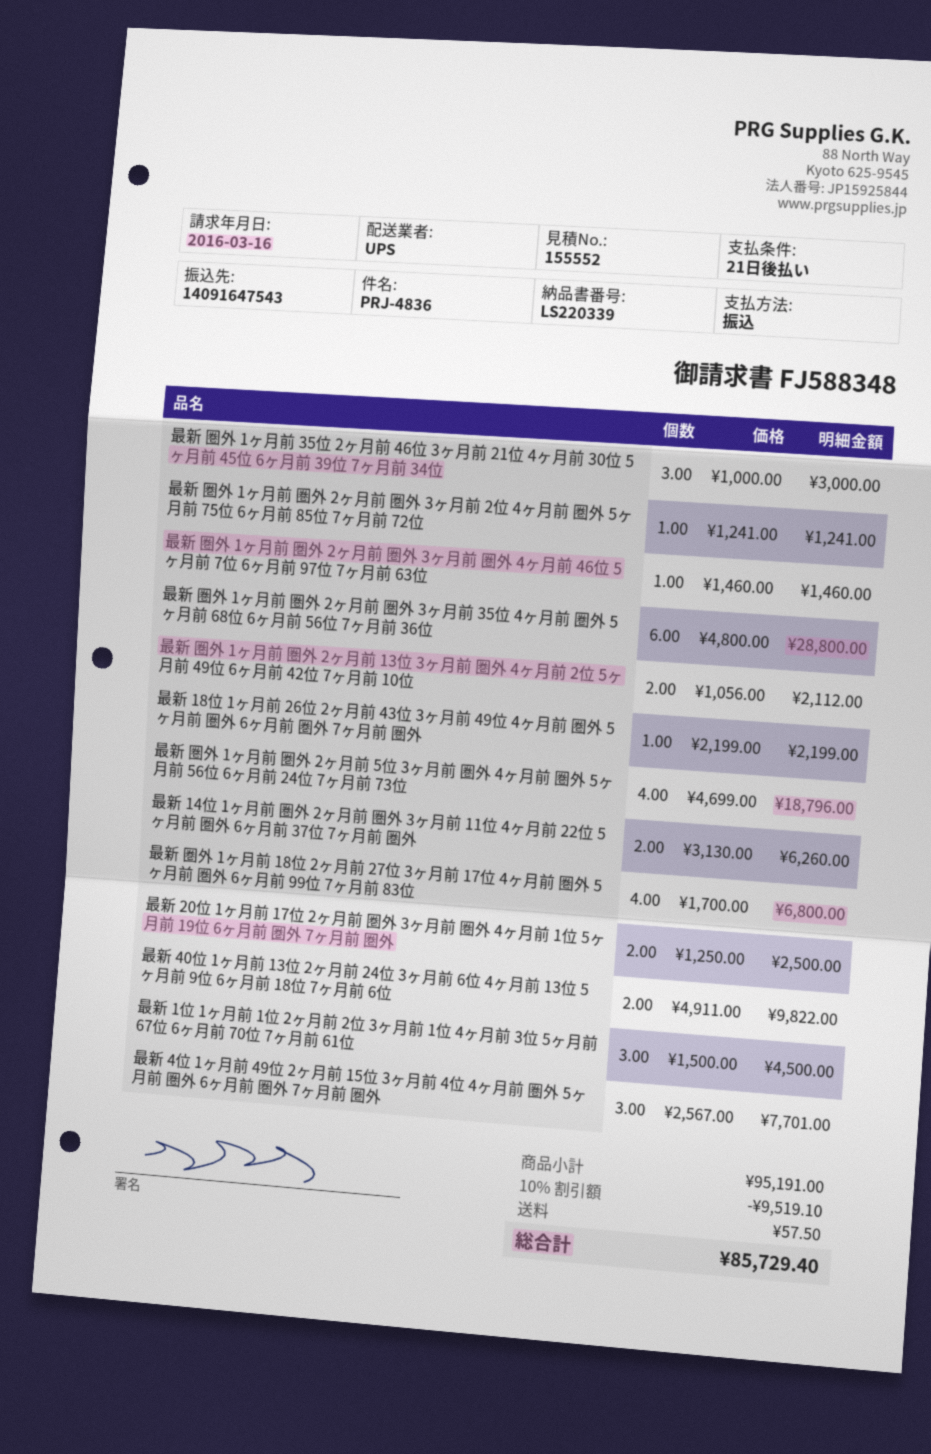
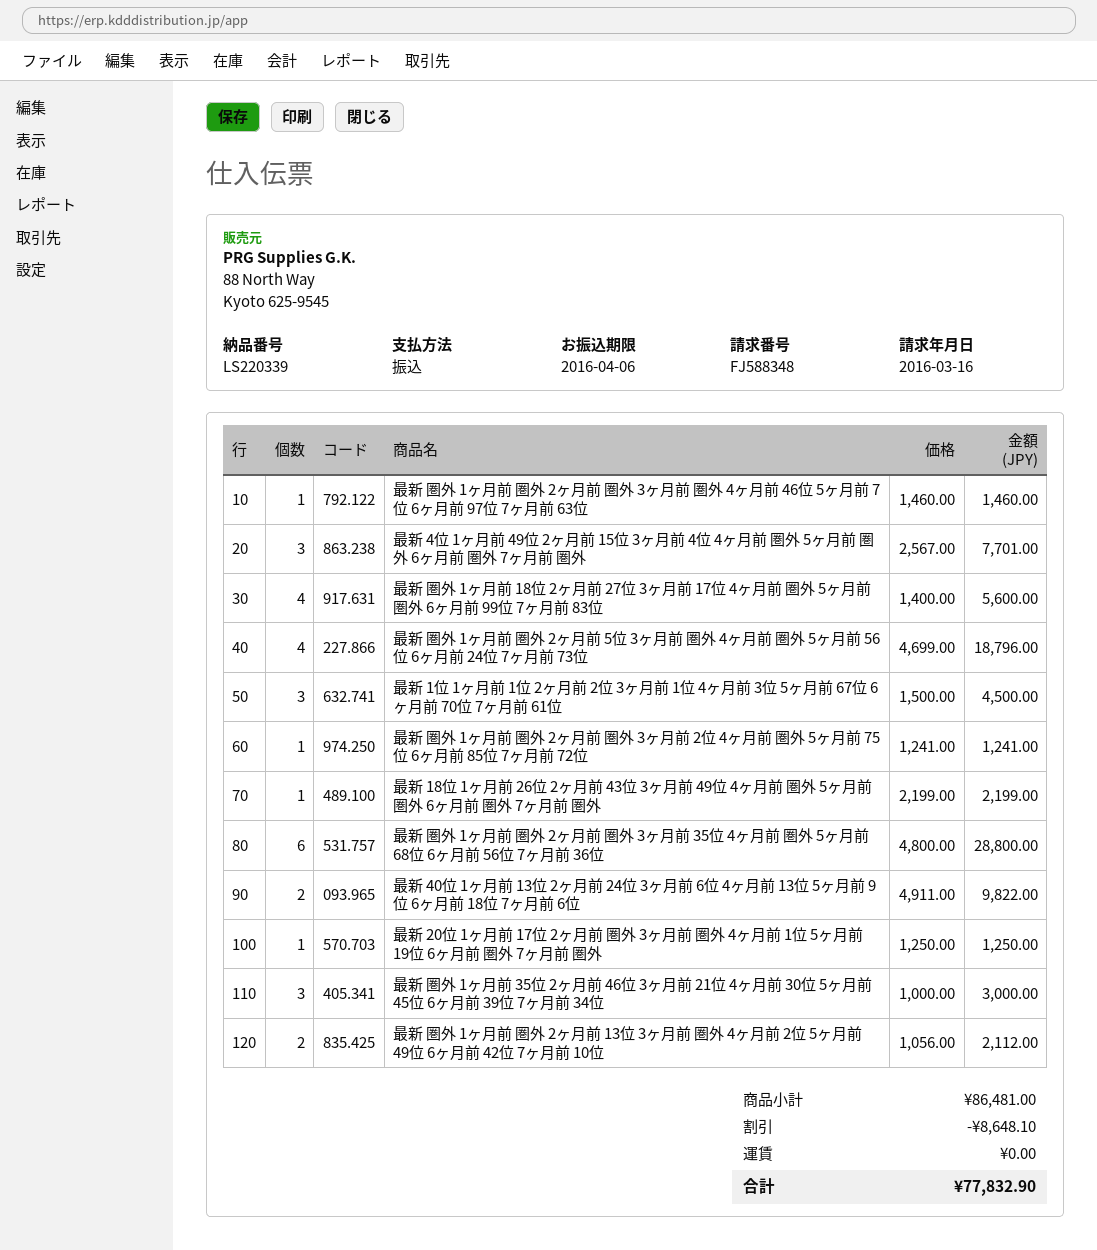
最新 14位 1ヶ月前 圏外 2ヶ月前 圏外 3ヶ月前 11位 4ヶ月前 22位 5ヶ月前 圏外 6ヶ月前 37位 7ヶ月前 圏外: 2 x 3130.00 = 6260.00 -> none
最新 圏外 1ヶ月前 18位 2ヶ月前 27位 3ヶ月前 17位 4ヶ月前 圏外 5ヶ月前 圏外 6ヶ月前 99位 7ヶ月前 83位: 4 x 1700.00 = 6800.00 -> 4 x 1400.00 = 5600.00
最新 20位 1ヶ月前 17位 2ヶ月前 圏外 3ヶ月前 圏外 4ヶ月前 1位 5ヶ月前 19位 6ヶ月前 圏外 7ヶ月前 圏外: 2 x 1250.00 = 2500.00 -> 1 x 1250.00 = 1250.00
subtotal: 95191.00 -> 86481.00
discount: 9519.10 -> 8648.10
shipping: 57.50 -> 0.00
total: 85729.40 -> 77832.90

